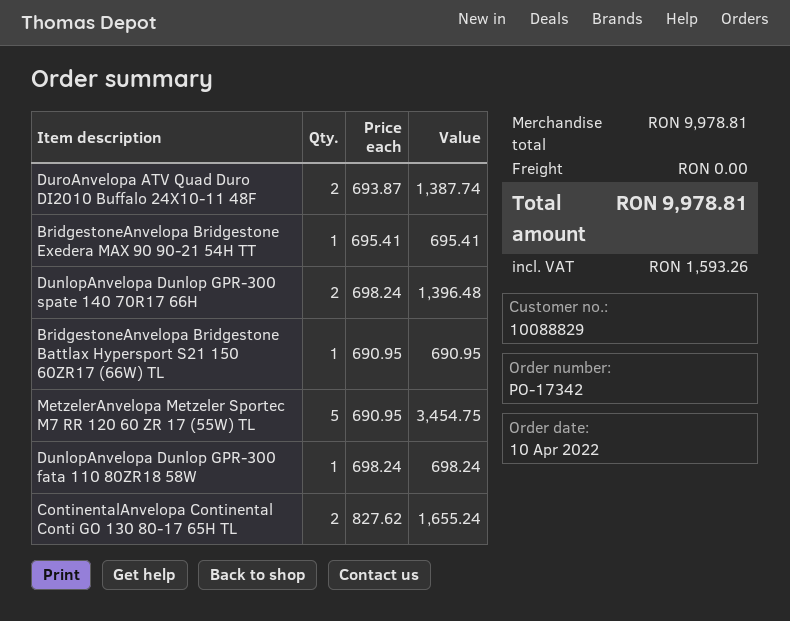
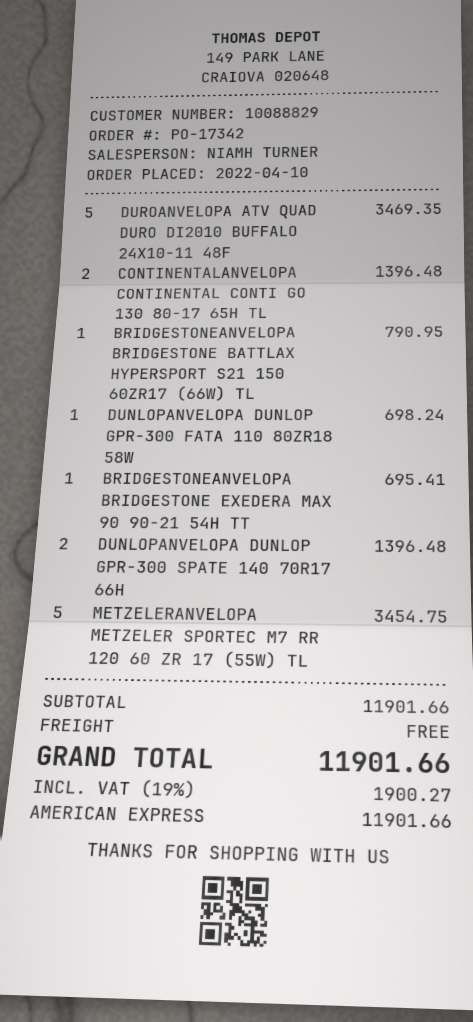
DuroAnvelopa ATV Quad Duro DI2010 Buffalo 24X10-11 48F: 2 for 1387.74 -> 5 for 3469.35
BridgestoneAnvelopa Bridgestone Battlax Hypersport S21 150 60ZR17 (66W) TL: 1 for 690.95 -> 1 for 790.95
ContinentalAnvelopa Continental Conti GO 130 80-17 65H TL: 2 for 1655.24 -> 2 for 1396.48
subtotal: 9978.81 -> 11901.66
tax: 1593.26 -> 1900.27
total: 9978.81 -> 11901.66

